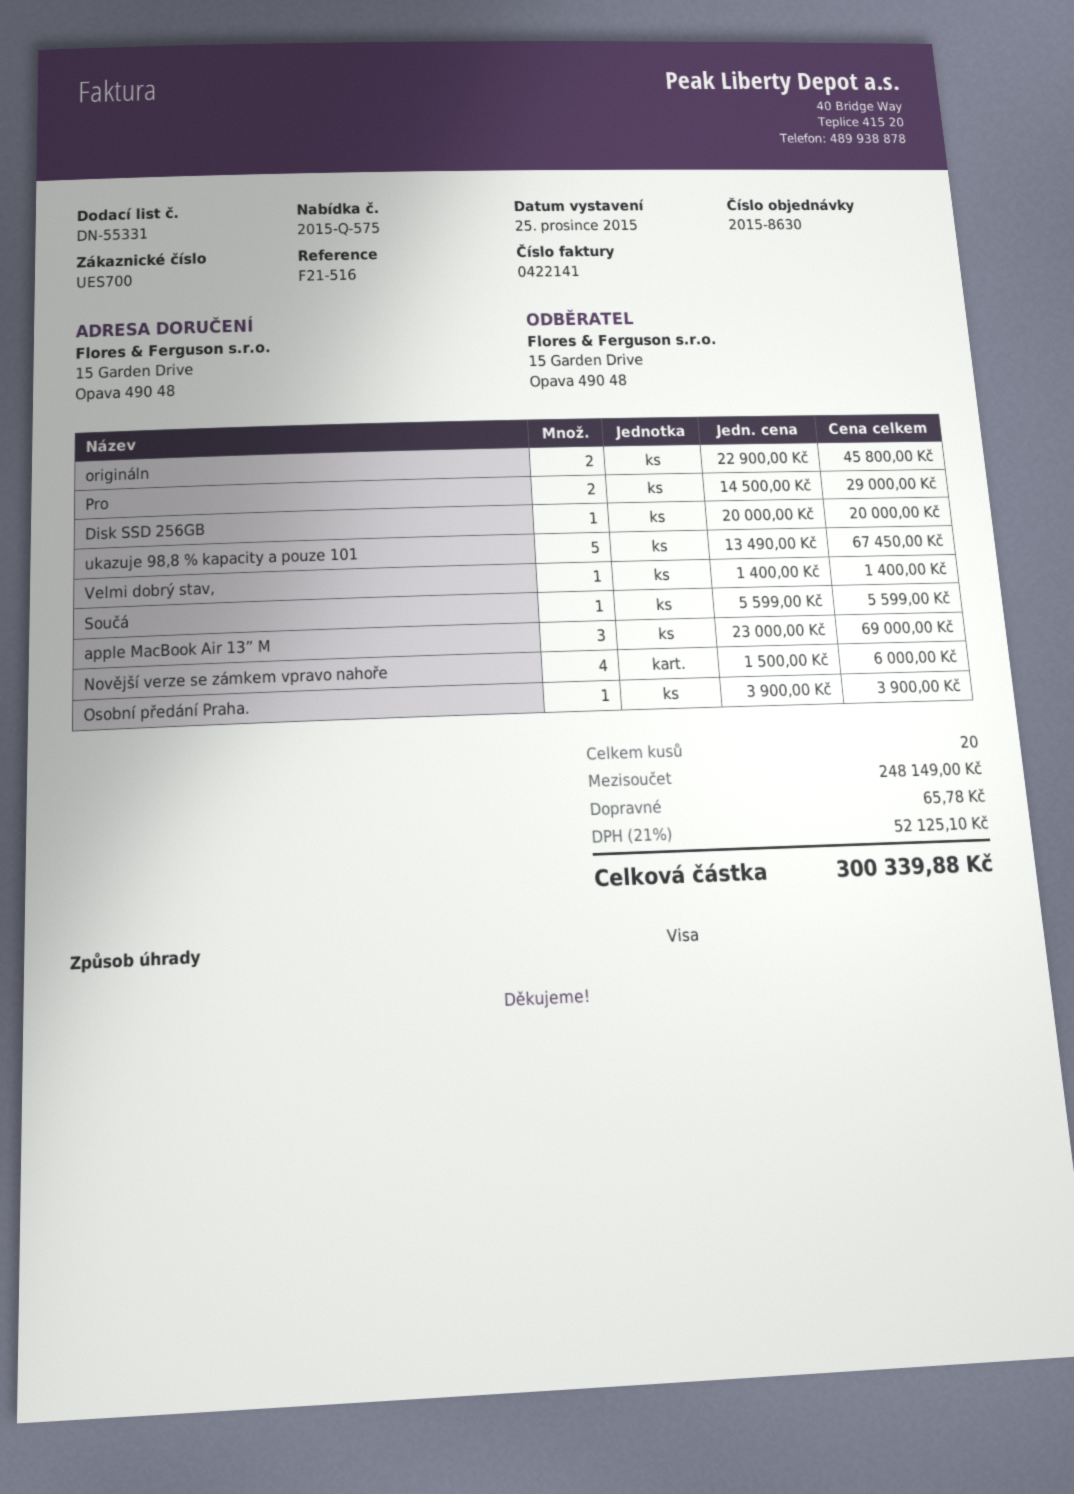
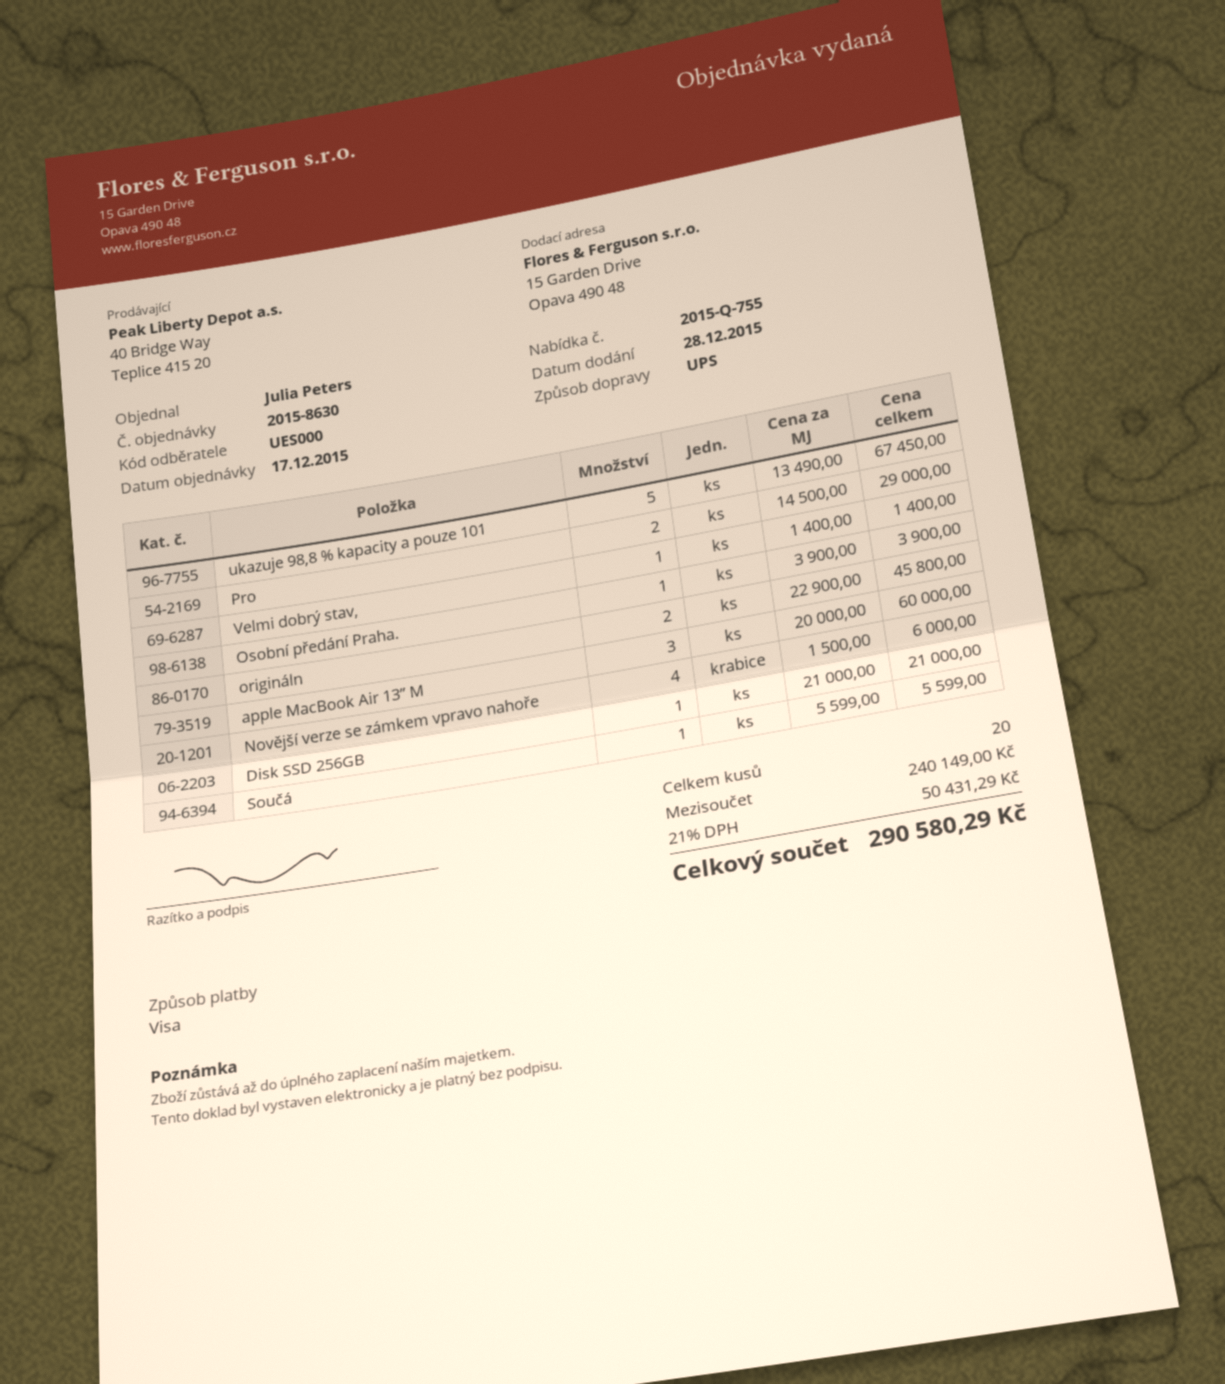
quote number: 2015-Q-575 -> 2015-Q-755
customer number: UES700 -> UES000
Disk SSD 256GB: 1 x 20000.00 = 20000.00 -> 1 x 21000.00 = 21000.00
apple MacBook Air 13” M: 3 x 23000.00 = 69000.00 -> 3 x 20000.00 = 60000.00
subtotal: 248149.00 -> 240149.00
shipping: 65.78 -> none
tax: 21% = 52125.10 -> 21% = 50431.29
total: 300339.88 -> 290580.29

